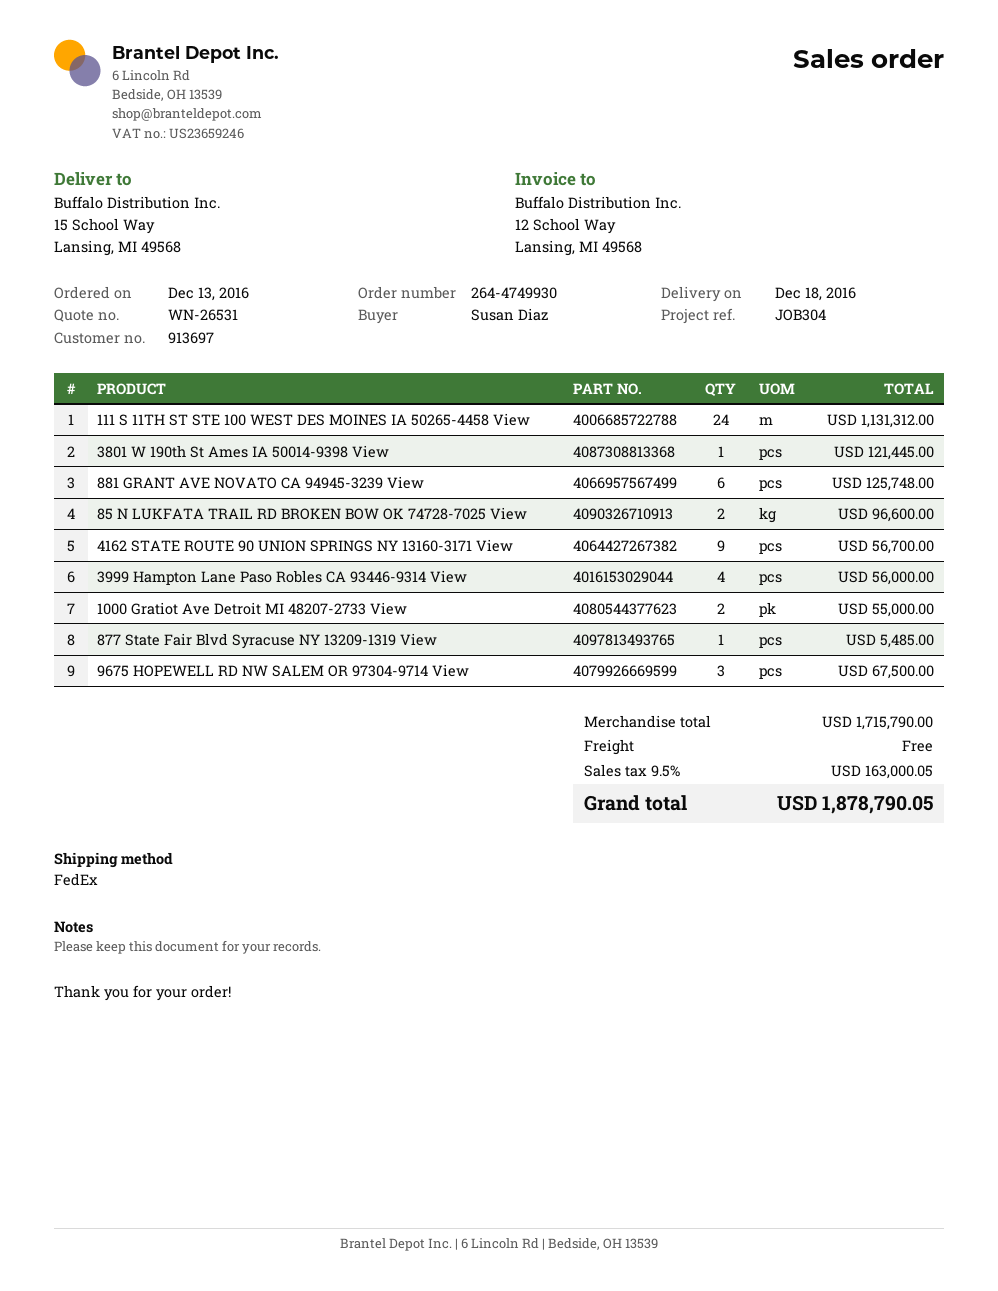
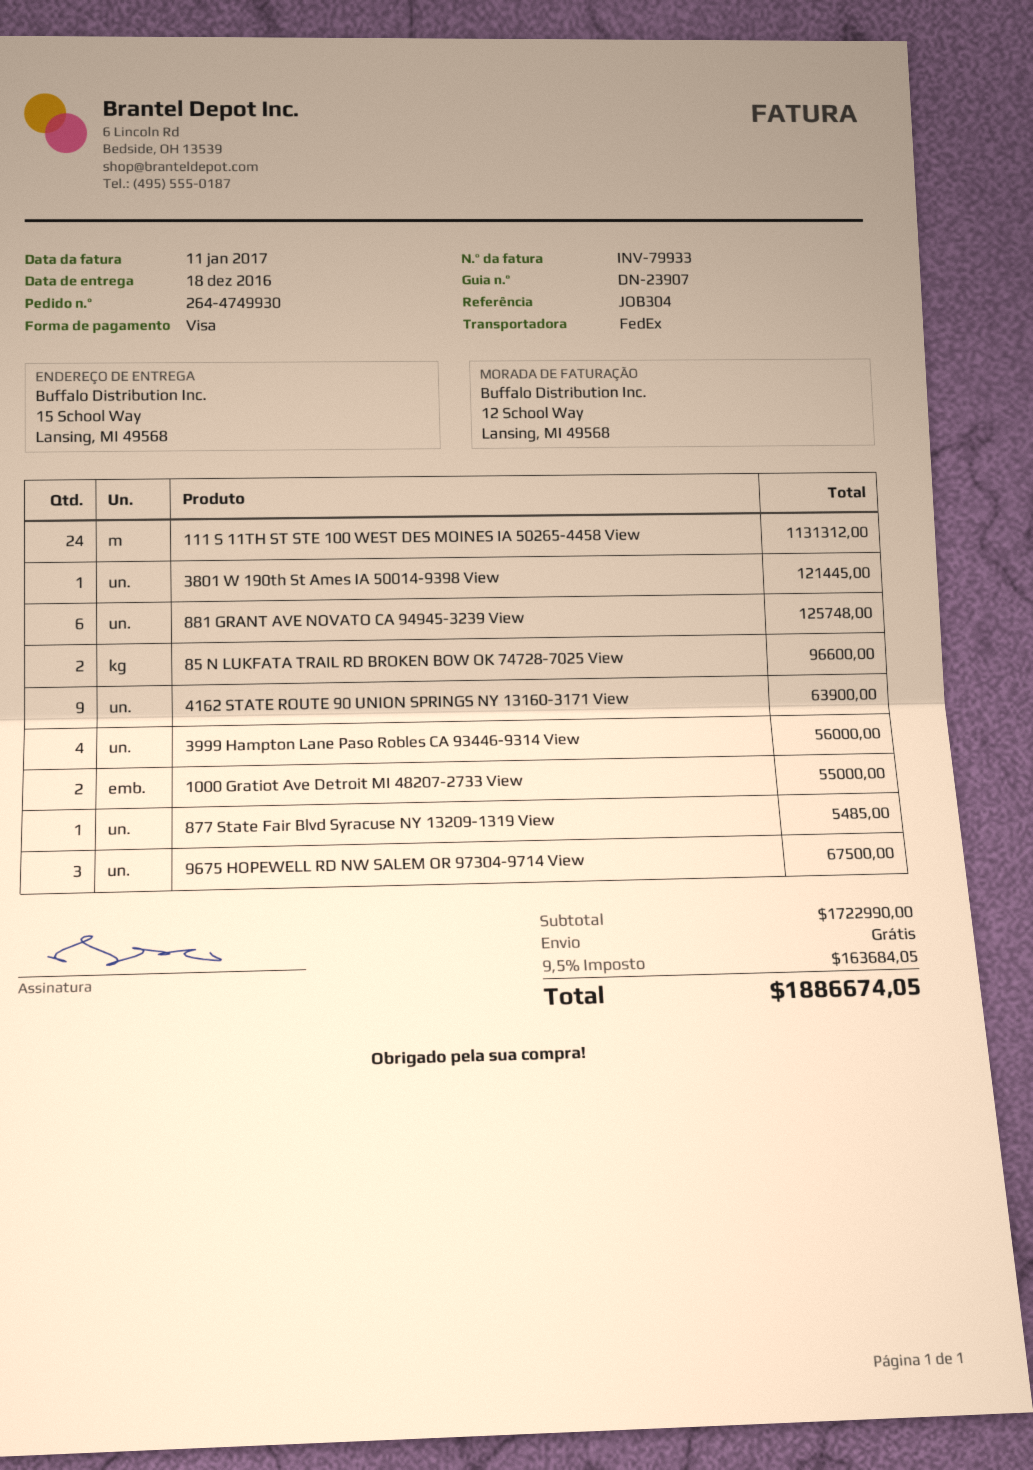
4162 STATE ROUTE 90 UNION SPRINGS NY 13160-3171 View: 9 for 56700.00 -> 9 for 63900.00
subtotal: 1715790.00 -> 1722990.00
tax: 9.5% = 163000.05 -> 9.5% = 163684.05
total: 1878790.05 -> 1886674.05

